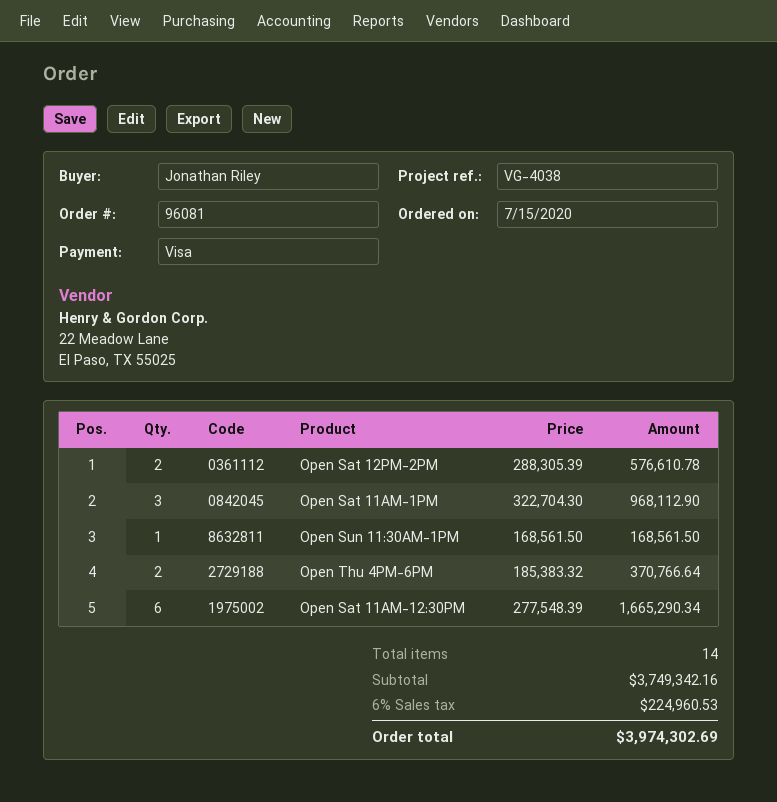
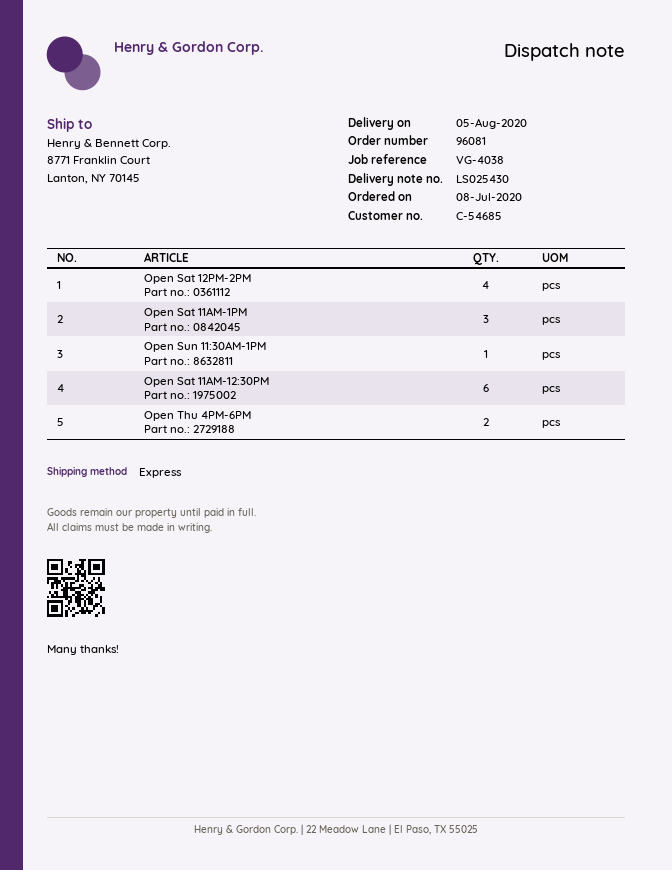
order date: 2020-07-15 -> 2020-07-08
Open Sat 12PM-2PM: 2 -> 4

